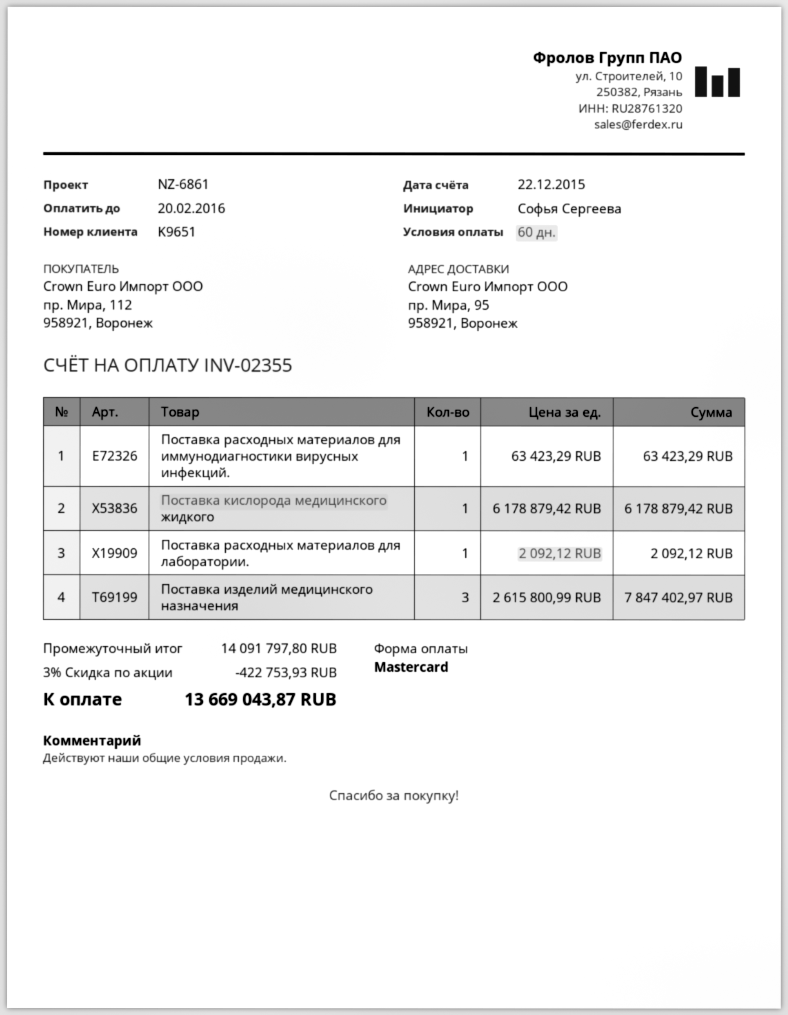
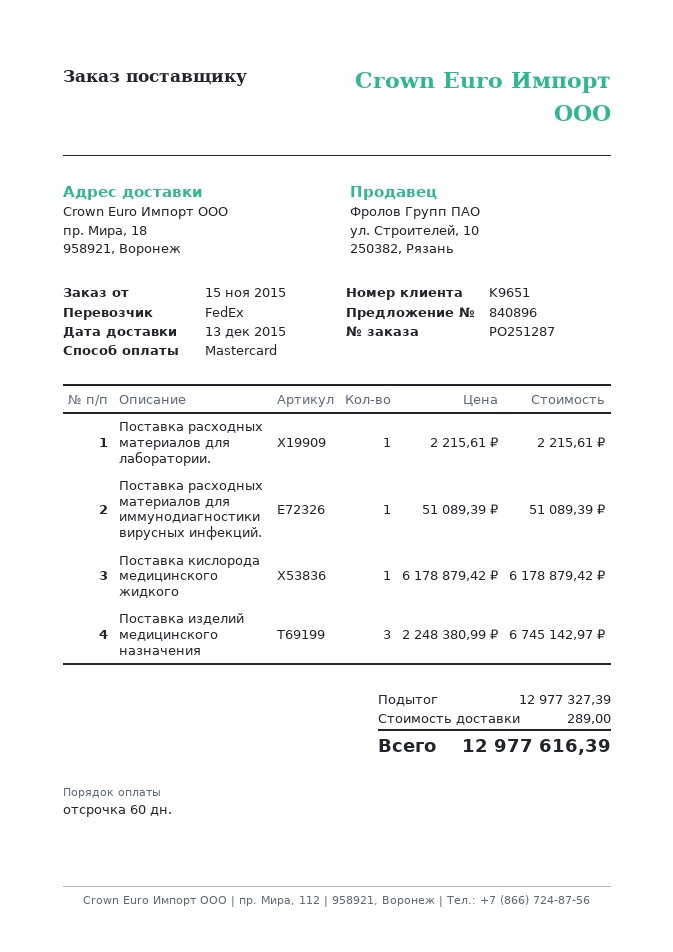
ship to: пр. Мира, 95, 958921, Воронеж -> пр. Мира, 18, 958921, Воронеж
Поставка расходных материалов для иммунодиагностики вирусных инфекций.: 1 x 63423.29 = 63423.29 -> 1 x 51089.39 = 51089.39
Поставка расходных материалов для лаборатории.: 1 x 2092.12 = 2092.12 -> 1 x 2215.61 = 2215.61
Поставка изделий медицинского назначения: 3 x 2615800.99 = 7847402.97 -> 3 x 2248380.99 = 6745142.97
subtotal: 14091797.80 -> 12977327.39
discount: 3% = 422753.93 -> none
shipping: none -> 289.00
total: 13669043.87 -> 12977616.39

